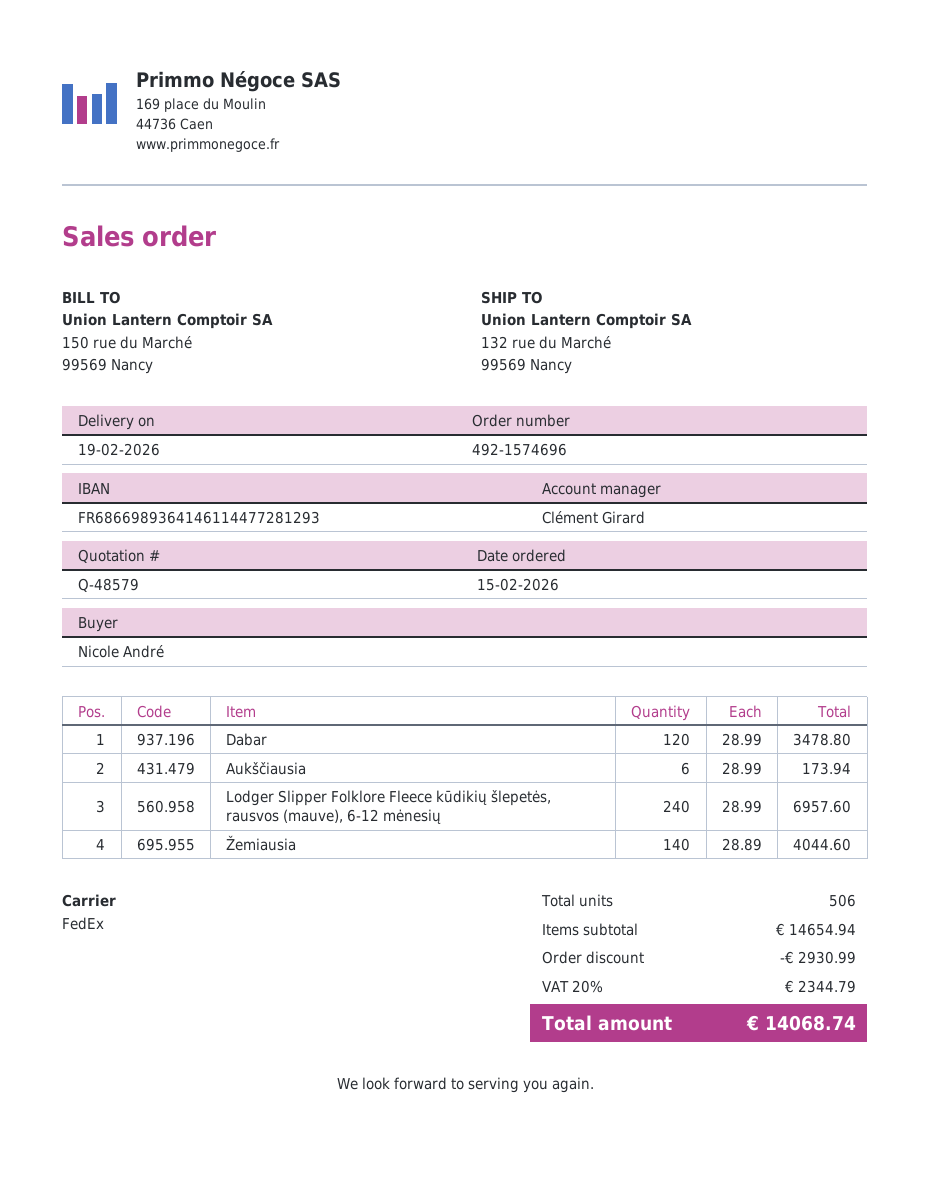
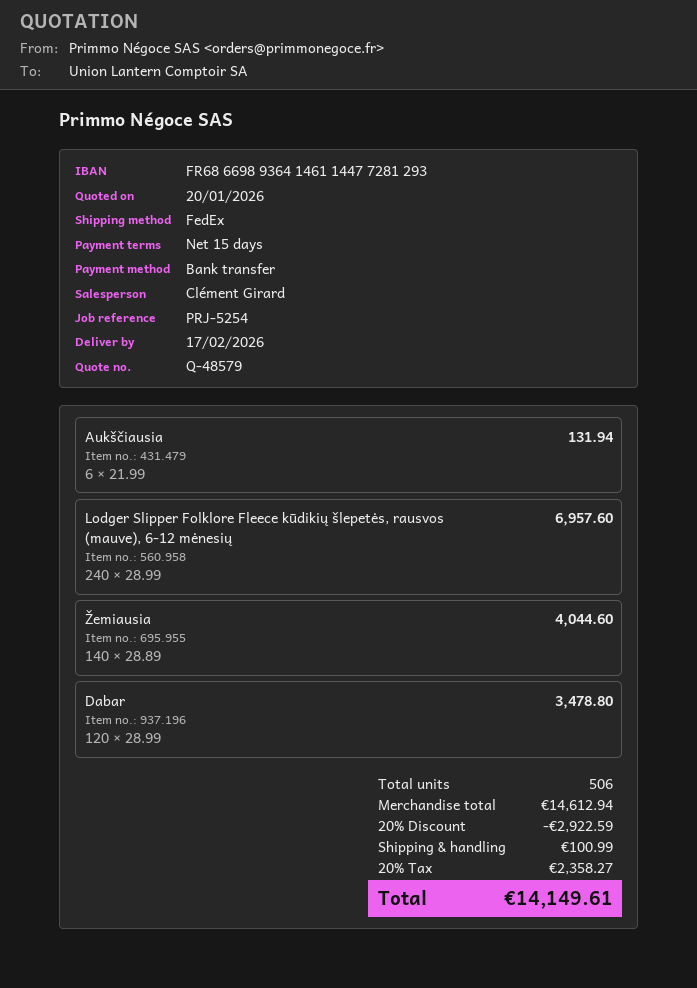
delivery date: 2026-02-19 -> 2026-02-17
Aukščiausia: 6 x 28.99 = 173.94 -> 6 x 21.99 = 131.94
subtotal: 14654.94 -> 14612.94
discount: 2930.99 -> 2922.59
shipping: none -> 100.99
tax: 20% = 2344.79 -> 20% = 2358.27
total: 14068.74 -> 14149.61

